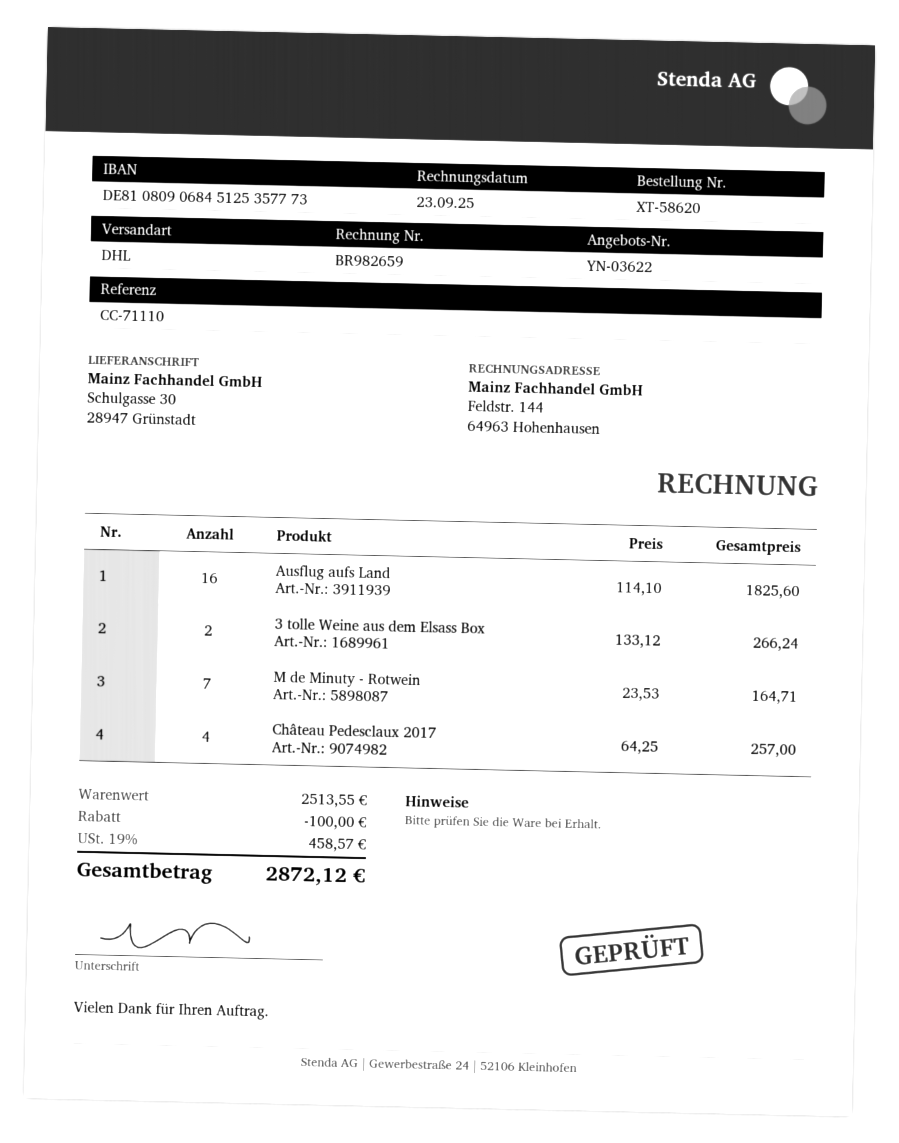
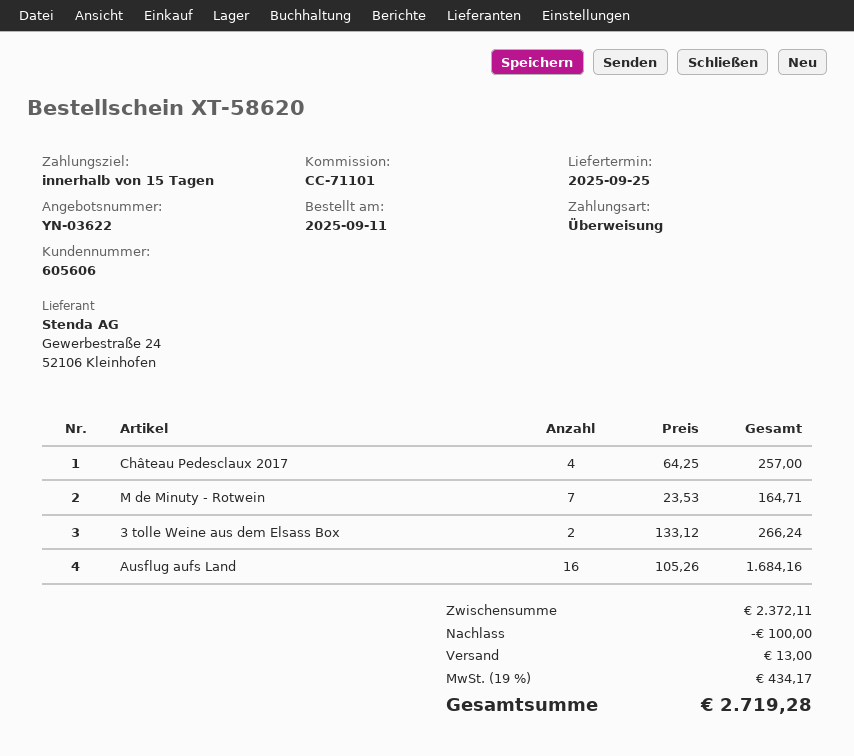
reference: CC-71110 -> CC-71101
Ausflug aufs Land: 16 x 114.10 = 1825.60 -> 16 x 105.26 = 1684.16
subtotal: 2513.55 -> 2372.11
shipping: none -> 13.00
tax: 19% = 458.57 -> 19% = 434.17
total: 2872.12 -> 2719.28

